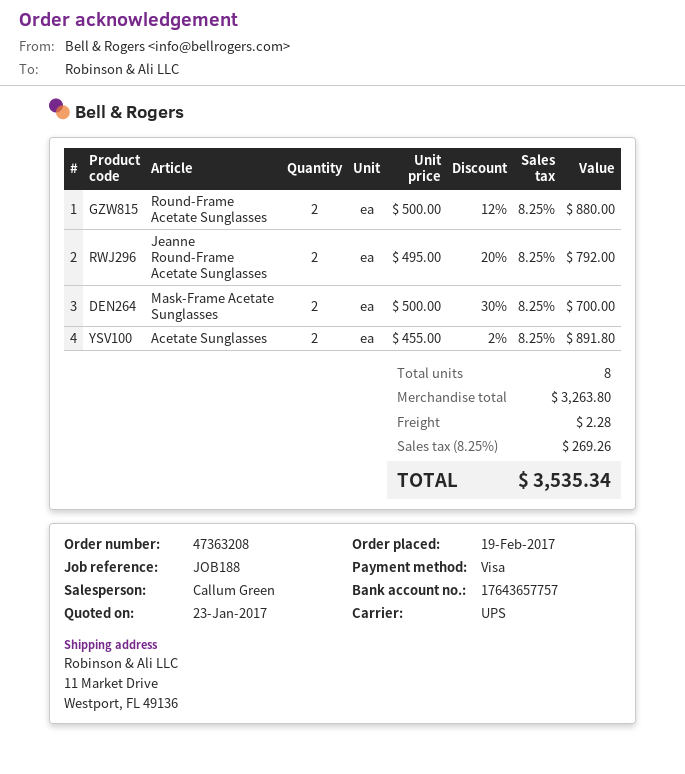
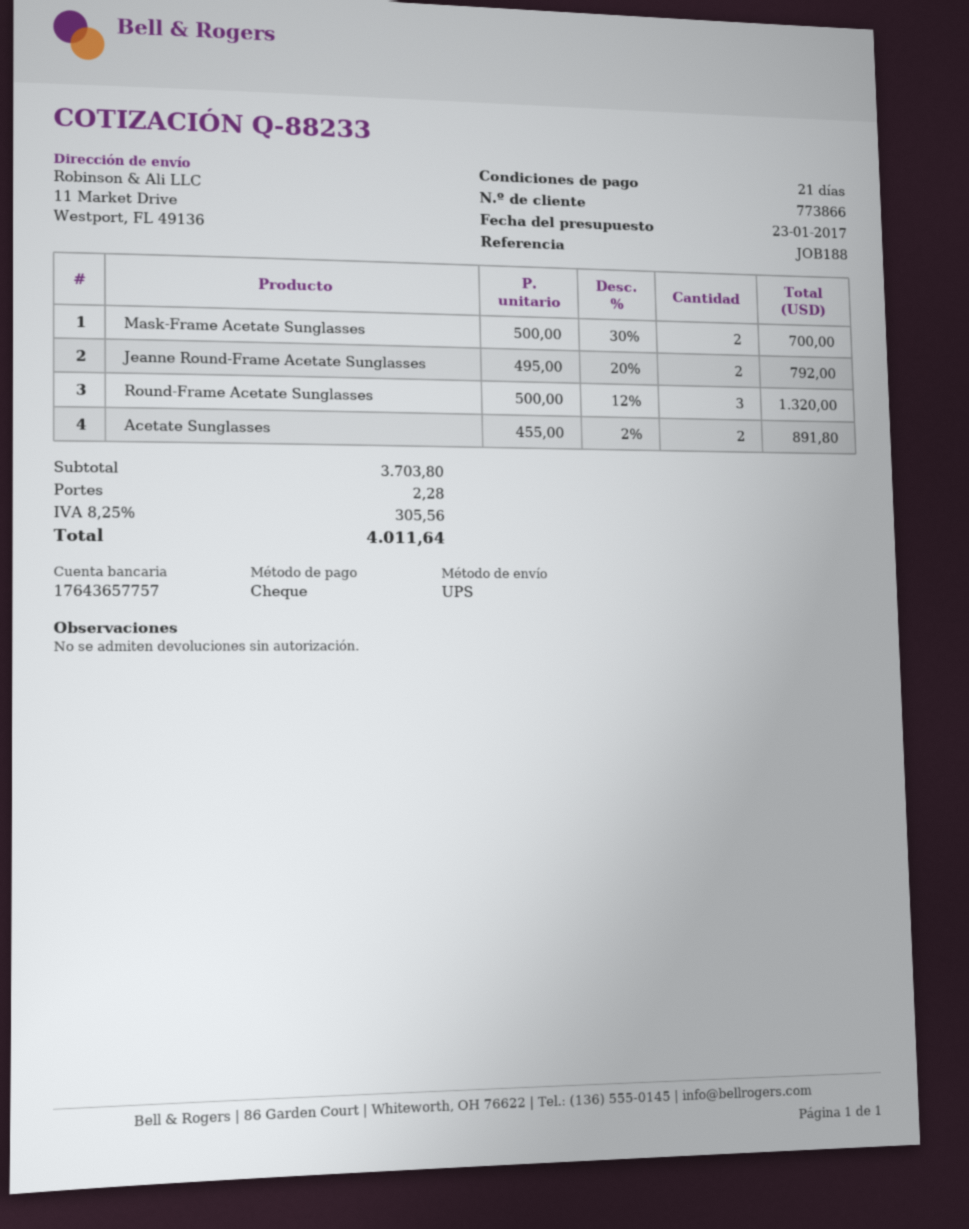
payment method: Visa -> cheque
Round-Frame Acetate Sunglasses: 2 x 500.00 - 12% = 880.00 -> 3 x 500.00 - 12% = 1320.00
subtotal: 3263.80 -> 3703.80
tax: 8.25% = 269.26 -> 8.25% = 305.56
total: 3535.34 -> 4011.64

